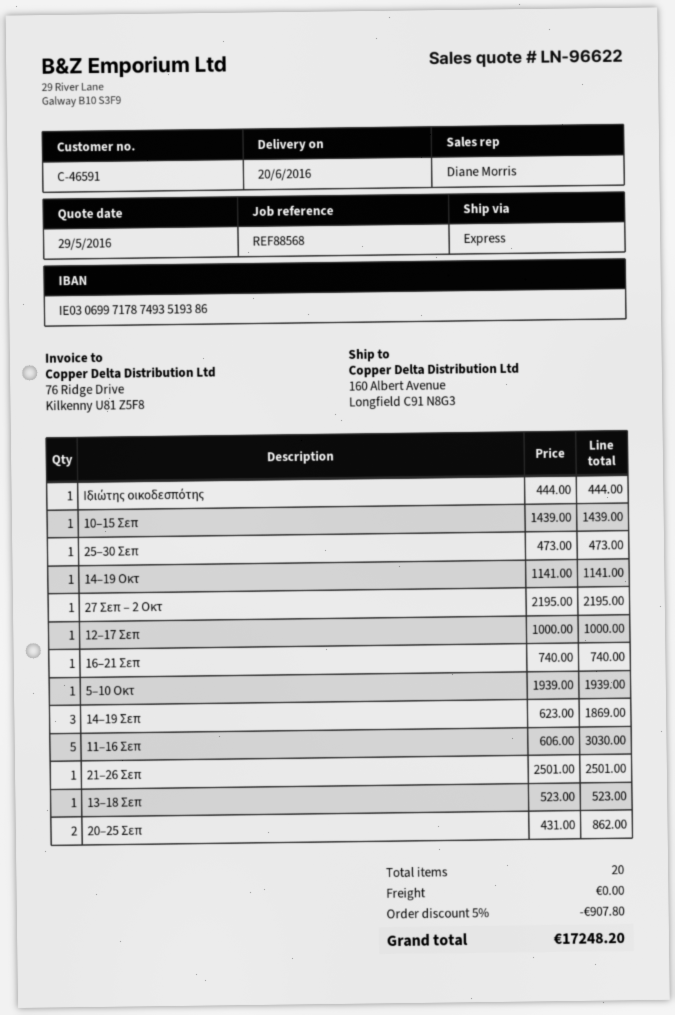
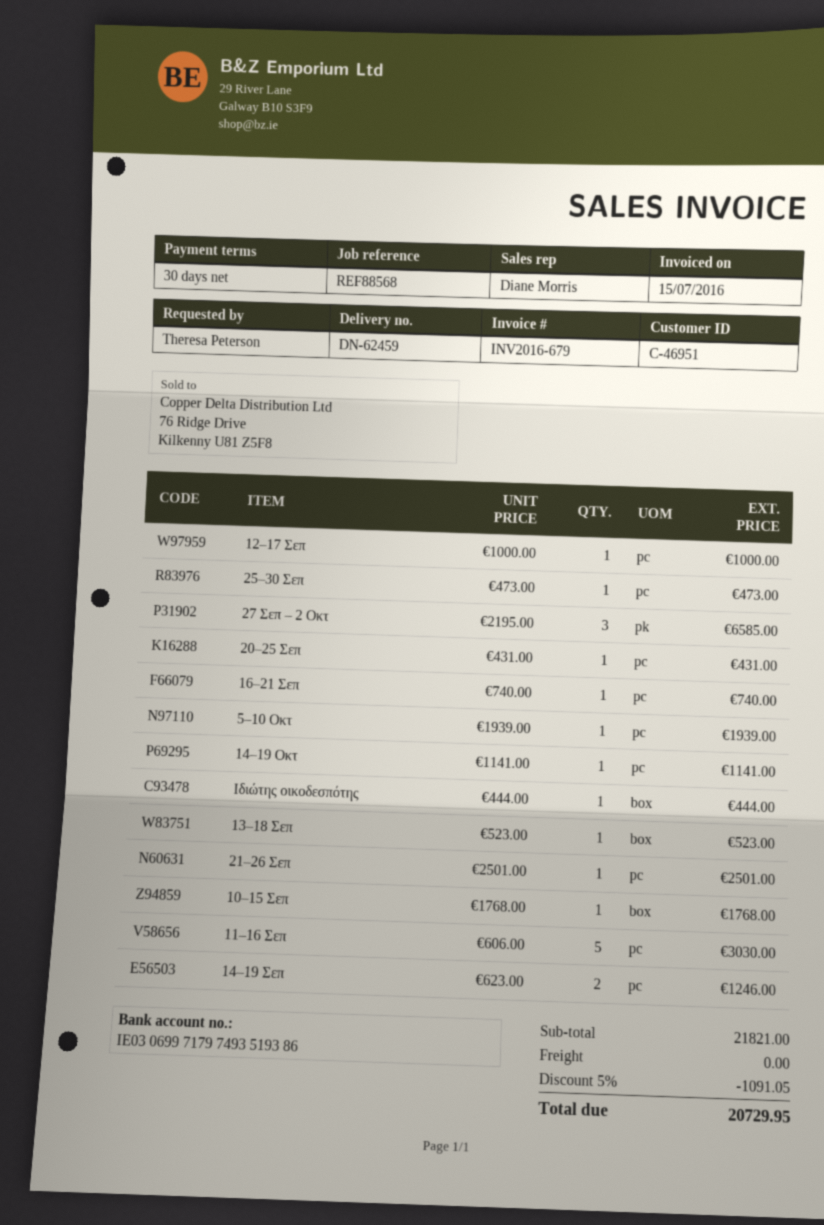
customer number: C-46591 -> C-46951
bank account: IE03069971787493519386 -> IE03069971797493519386
10–15 Σεπ: 1 x 1439.00 = 1439.00 -> 1 x 1768.00 = 1768.00
27 Σεπ – 2 Οκτ: 1 x 2195.00 = 2195.00 -> 3 x 2195.00 = 6585.00
14–19 Σεπ: 3 x 623.00 = 1869.00 -> 2 x 623.00 = 1246.00
20–25 Σεπ: 2 x 431.00 = 862.00 -> 1 x 431.00 = 431.00
discount: 5% = 907.80 -> 5% = 1091.05
total: 17248.20 -> 20729.95

